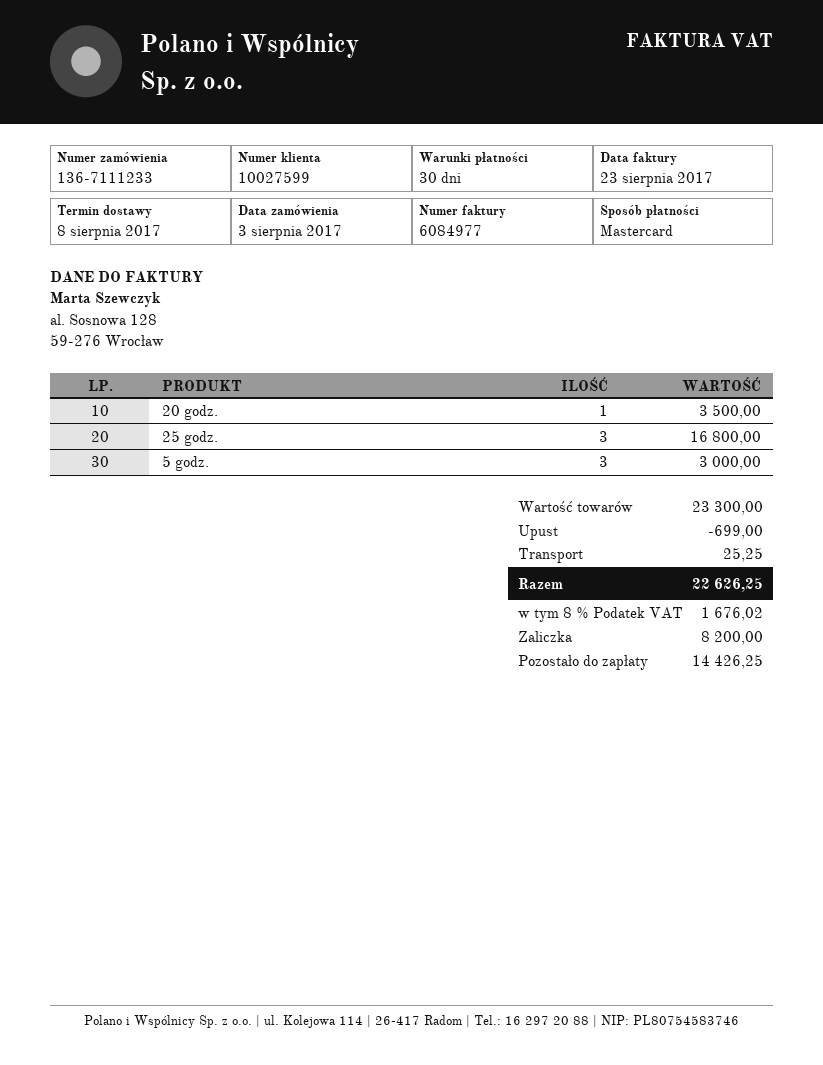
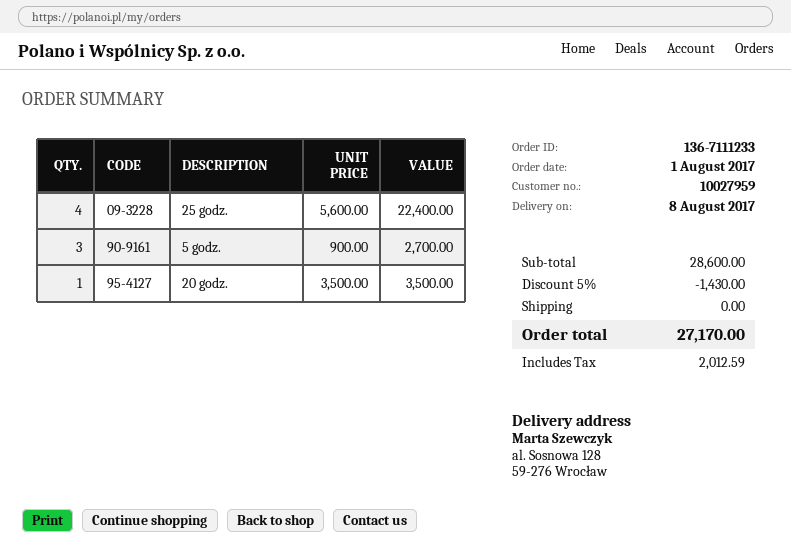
order date: 2017-08-03 -> 2017-08-01
customer number: 10027599 -> 10027959
25 godz.: 3 for 16800.00 -> 4 for 22400.00
5 godz.: 3 for 3000.00 -> 3 for 2700.00
subtotal: 23300.00 -> 28600.00
discount: 699.00 -> 1430.00
shipping: 25.25 -> 0.00
tax: 1676.02 -> 2012.59
total: 22626.25 -> 27170.00

